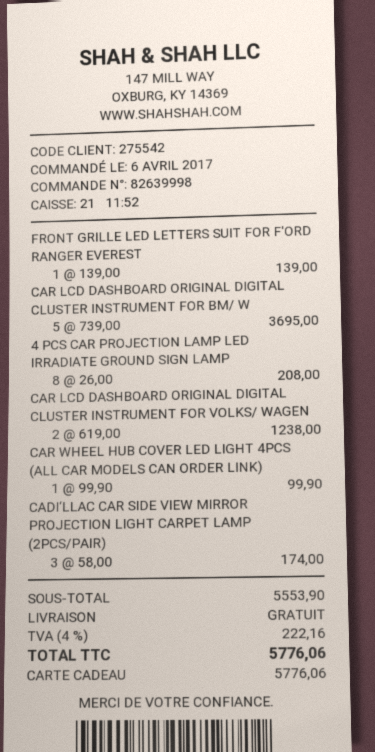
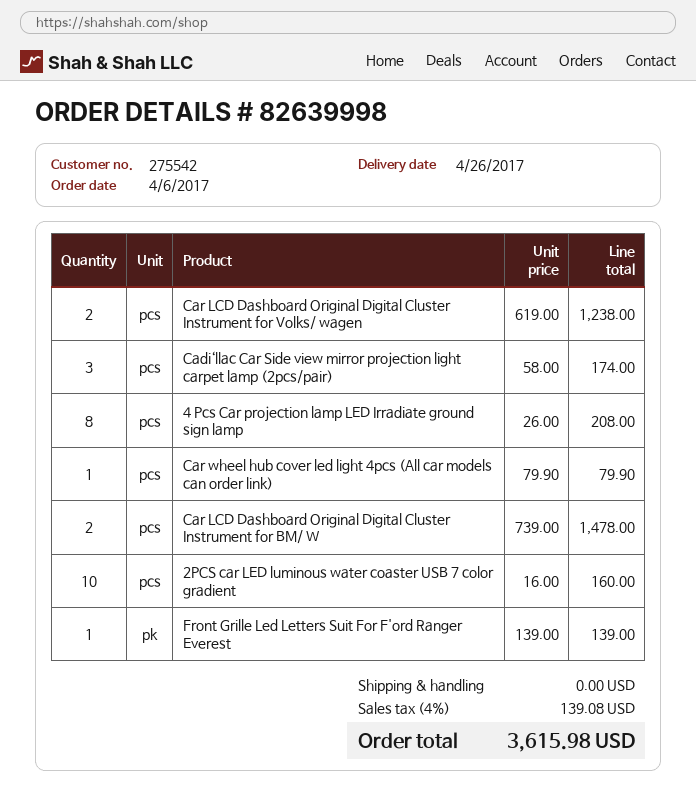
CAR LCD DASHBOARD ORIGINAL DIGITAL CLUSTER INSTRUMENT FOR BM/ W: 5 x 739.00 = 3695.00 -> 2 x 739.00 = 1478.00
CAR WHEEL HUB COVER LED LIGHT 4PCS (ALL CAR MODELS CAN ORDER LINK): 1 x 99.90 = 99.90 -> 1 x 79.90 = 79.90
2PCS car LED luminous water coaster USB 7 color gradient: none -> 10 x 16.00 = 160.00
tax: 4% = 222.16 -> 4% = 139.08
total: 5776.06 -> 3615.98

